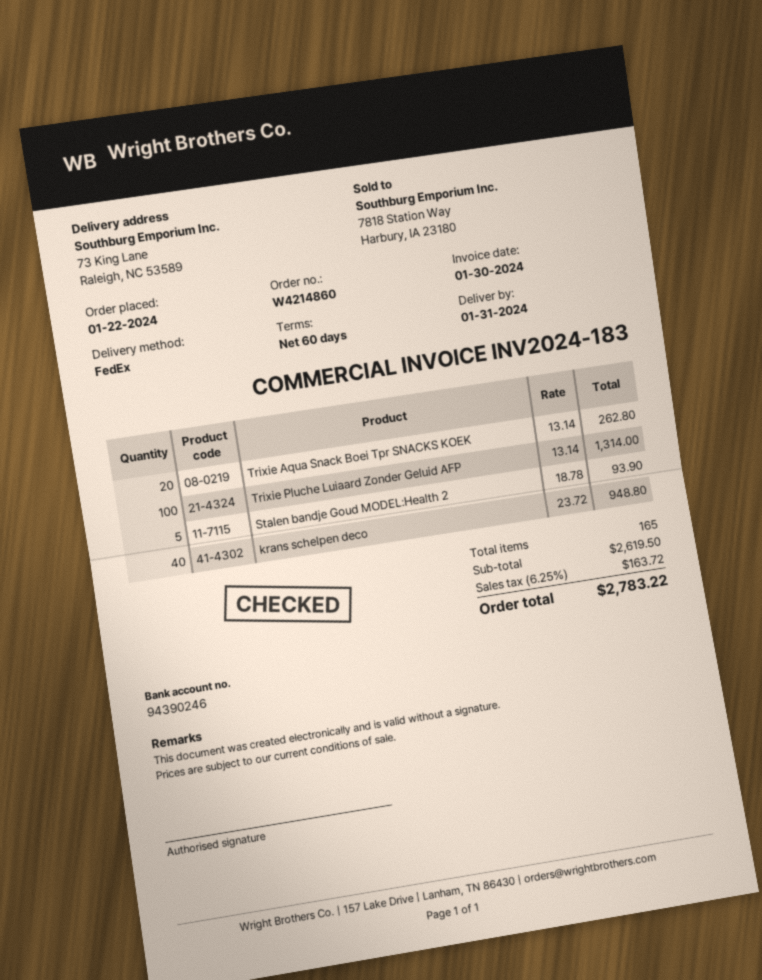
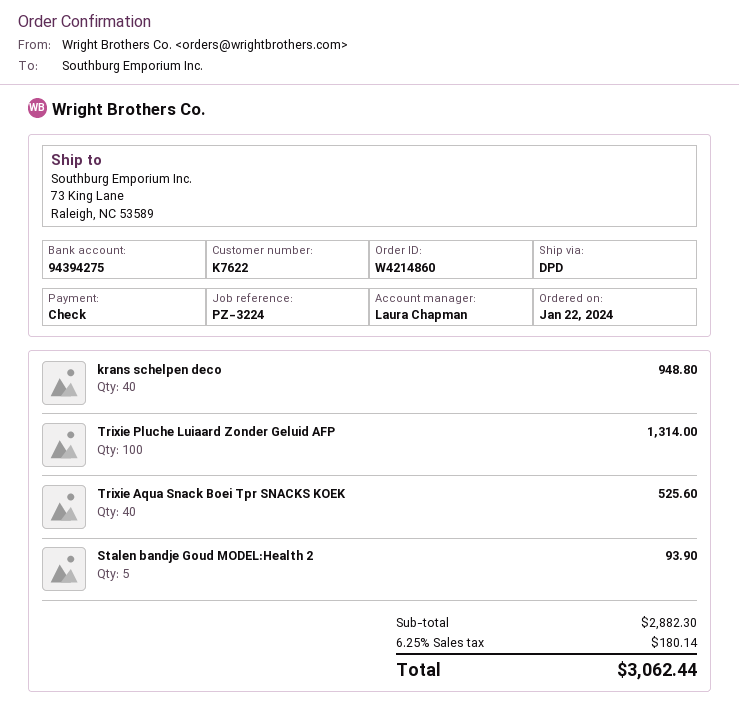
bank account: 94390246 -> 94394275
shipping method: FedEx -> DPD
Trixie Aqua Snack Boei Tpr SNACKS KOEK: 20 for 262.80 -> 40 for 525.60
subtotal: 2619.50 -> 2882.30
tax: 6.25% = 163.72 -> 6.25% = 180.14
total: 2783.22 -> 3062.44

